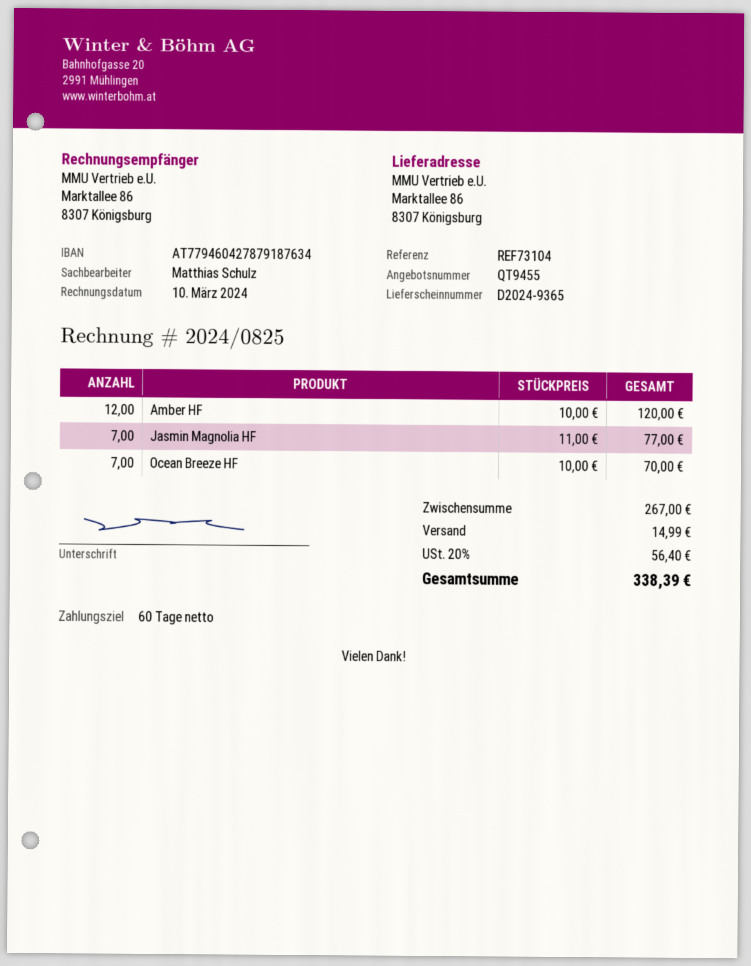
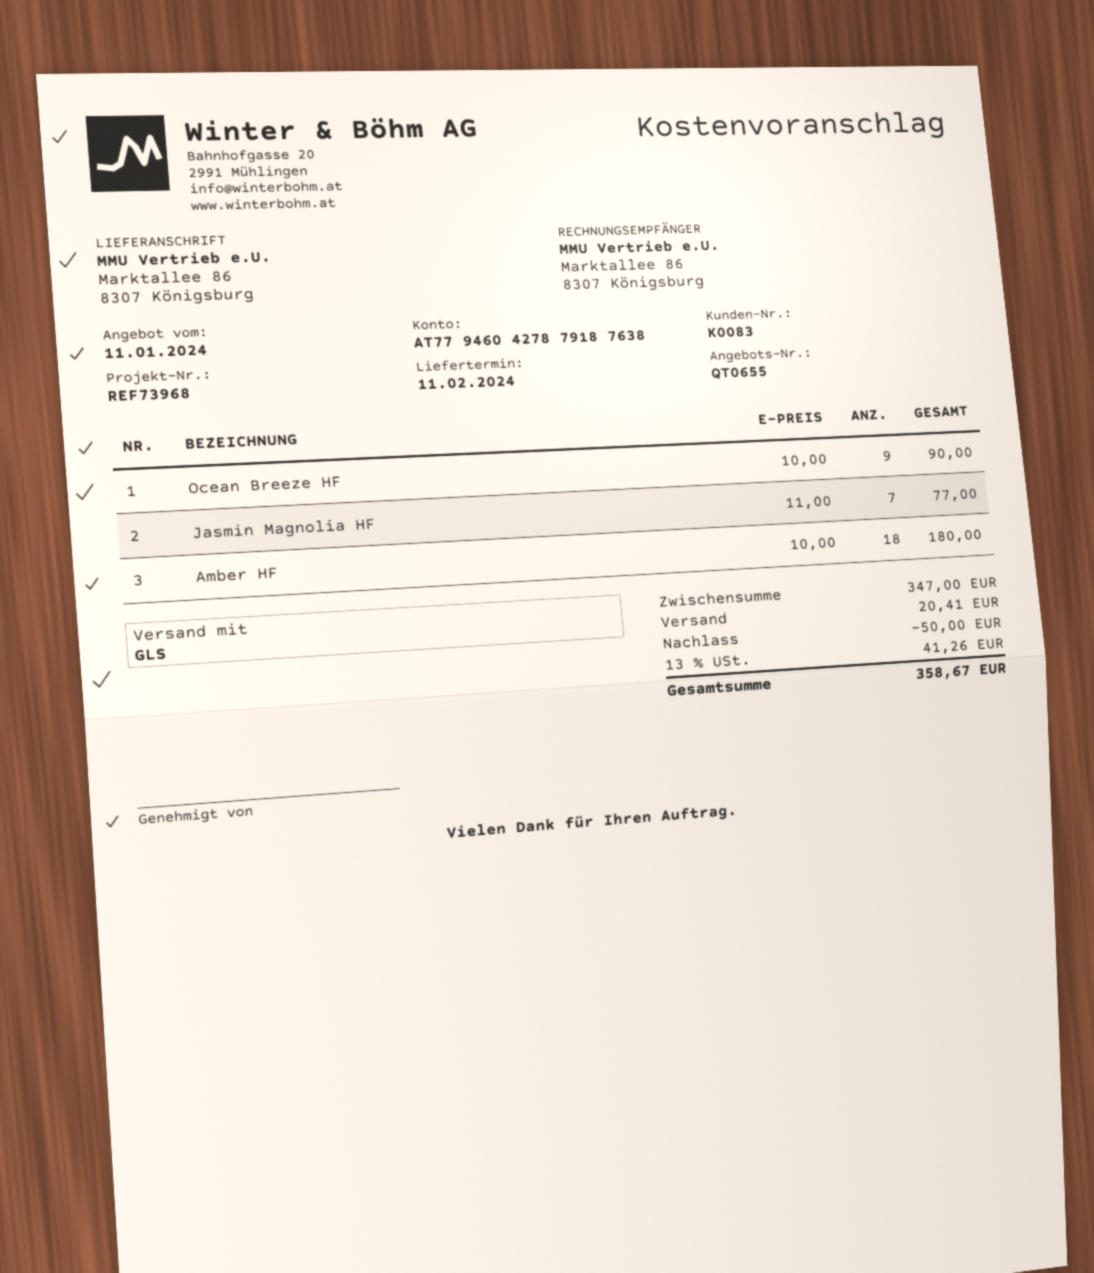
quote number: QT9455 -> QT0655
reference: REF73104 -> REF73968
bank account: AT779460427879187634 -> AT779460427879187638
Amber HF: 12 x 10.00 = 120.00 -> 18 x 10.00 = 180.00
Ocean Breeze HF: 7 x 10.00 = 70.00 -> 9 x 10.00 = 90.00
subtotal: 267.00 -> 347.00
discount: none -> 50.00
shipping: 14.99 -> 20.41
tax: 20% = 56.40 -> 13% = 41.26
total: 338.39 -> 358.67

